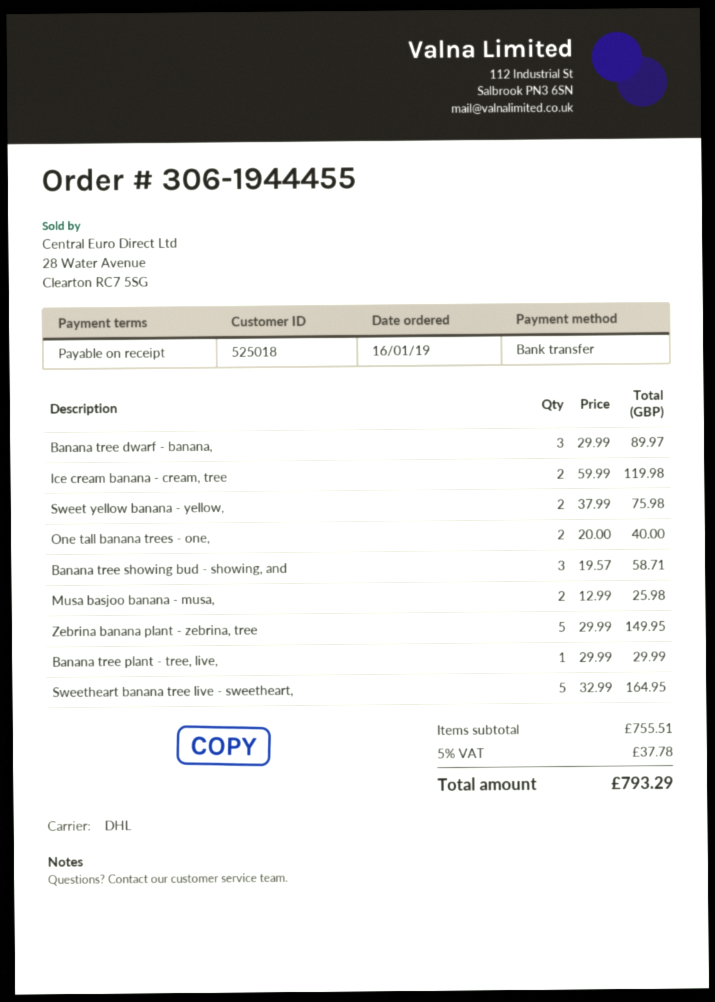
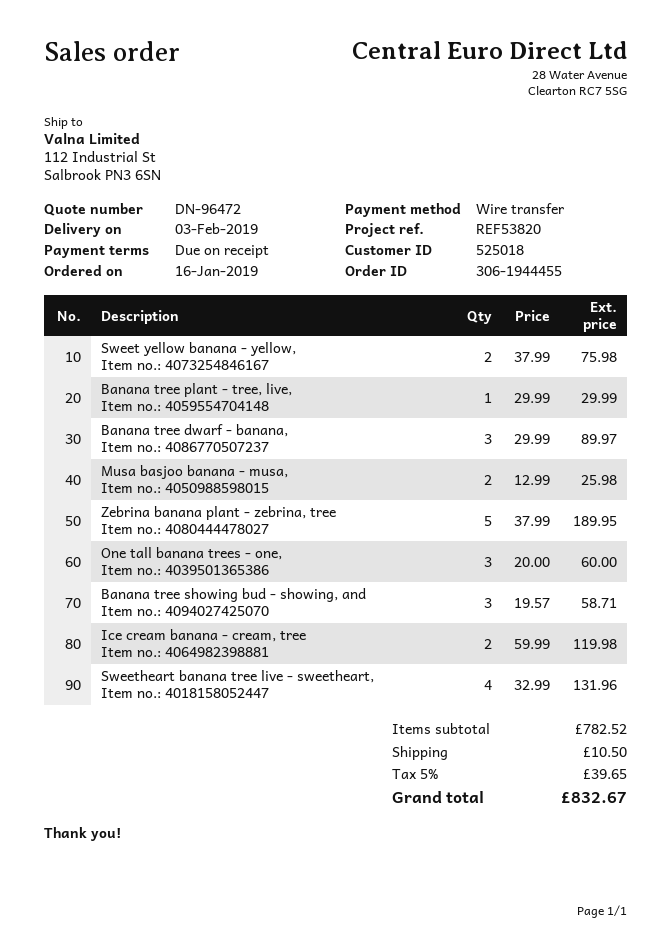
One tall banana trees - one,: 2 x 20.00 = 40.00 -> 3 x 20.00 = 60.00
Zebrina banana plant - zebrina, tree: 5 x 29.99 = 149.95 -> 5 x 37.99 = 189.95
Sweetheart banana tree live - sweetheart,: 5 x 32.99 = 164.95 -> 4 x 32.99 = 131.96
subtotal: 755.51 -> 782.52
shipping: none -> 10.50
tax: 5% = 37.78 -> 5% = 39.65
total: 793.29 -> 832.67

